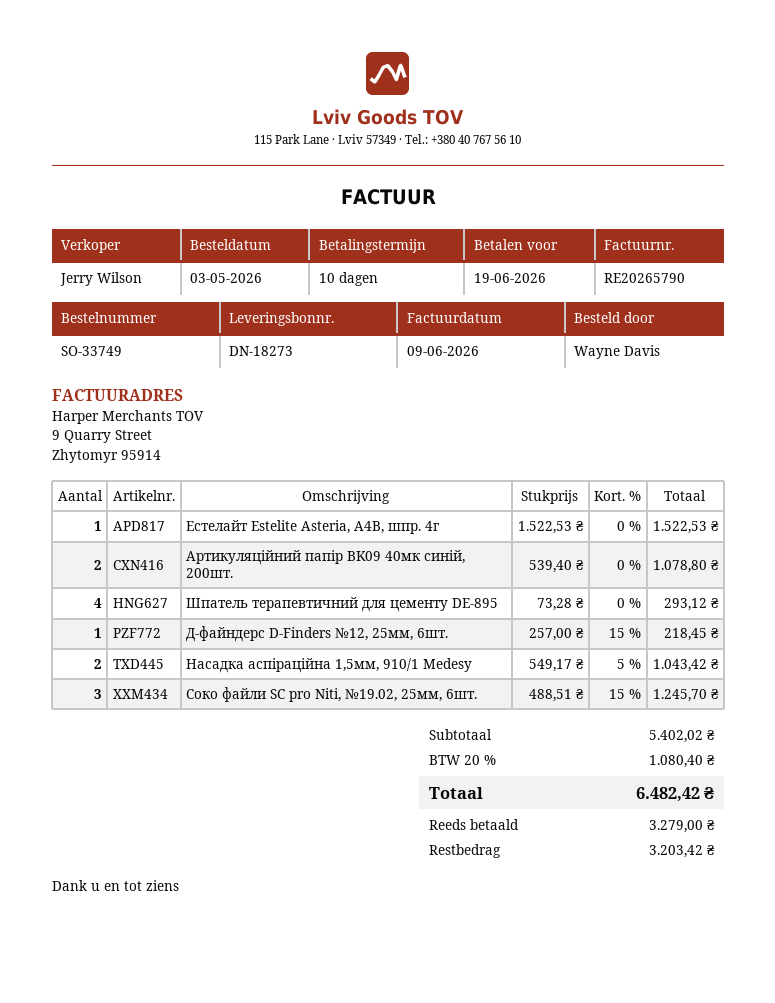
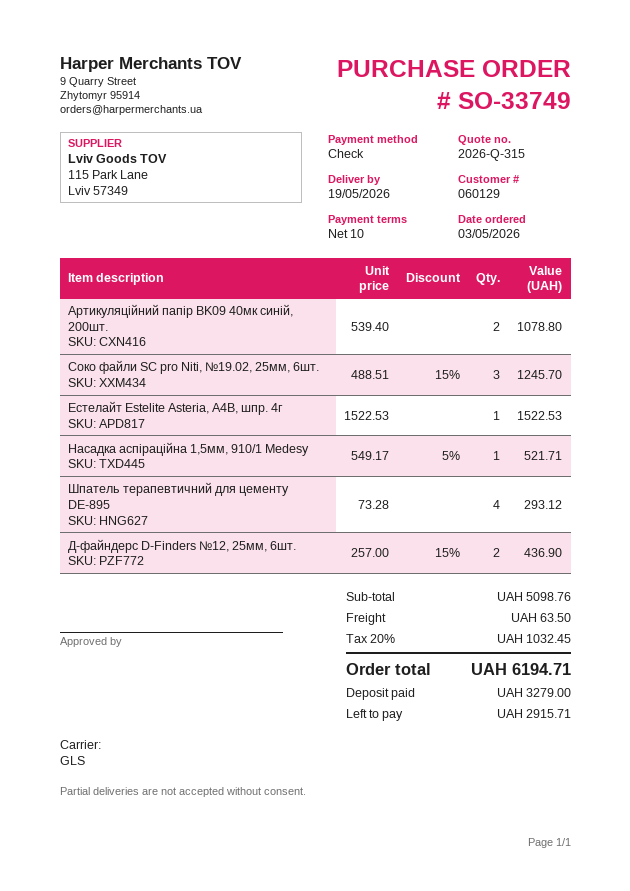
Д-файндерс D-Finders №12, 25мм, 6шт.: 1 x 257.00 - 15% = 218.45 -> 2 x 257.00 - 15% = 436.90
Насадка аспіраційна 1,5мм, 910/1 Medesy: 2 x 549.17 - 5% = 1043.42 -> 1 x 549.17 - 5% = 521.71
subtotal: 5402.02 -> 5098.76
shipping: none -> 63.50
tax: 20% = 1080.40 -> 20% = 1032.45
total: 6482.42 -> 6194.71
balance: 3203.42 -> 2915.71

